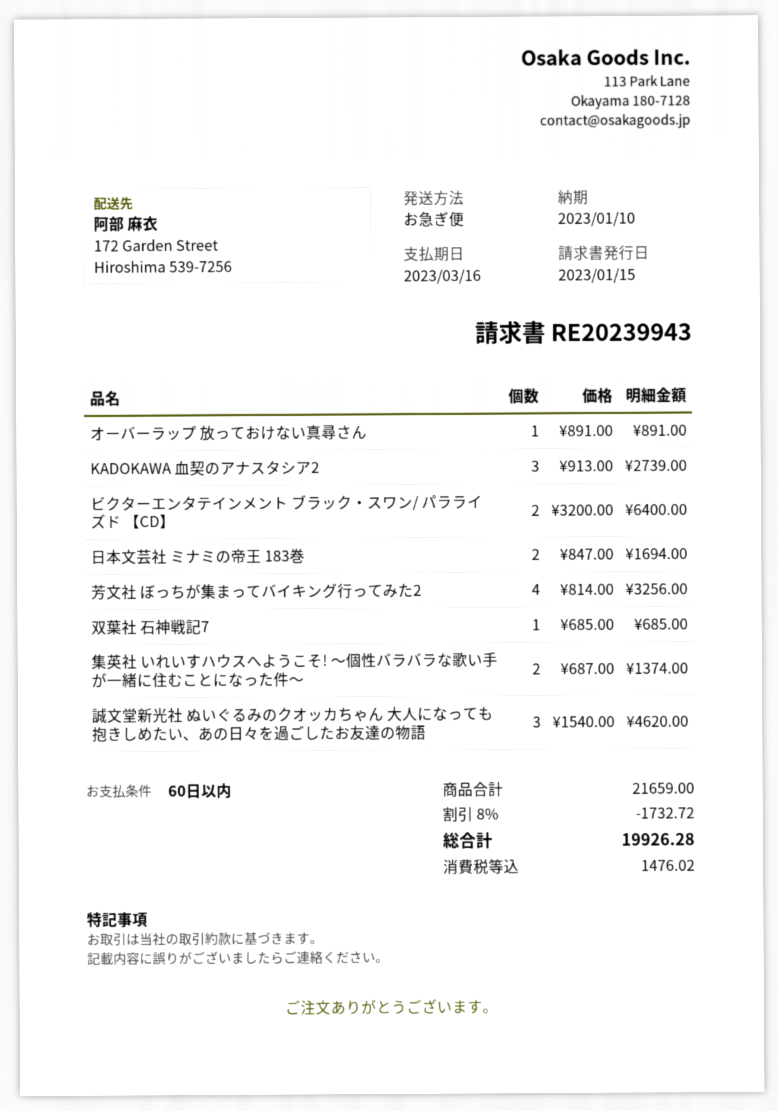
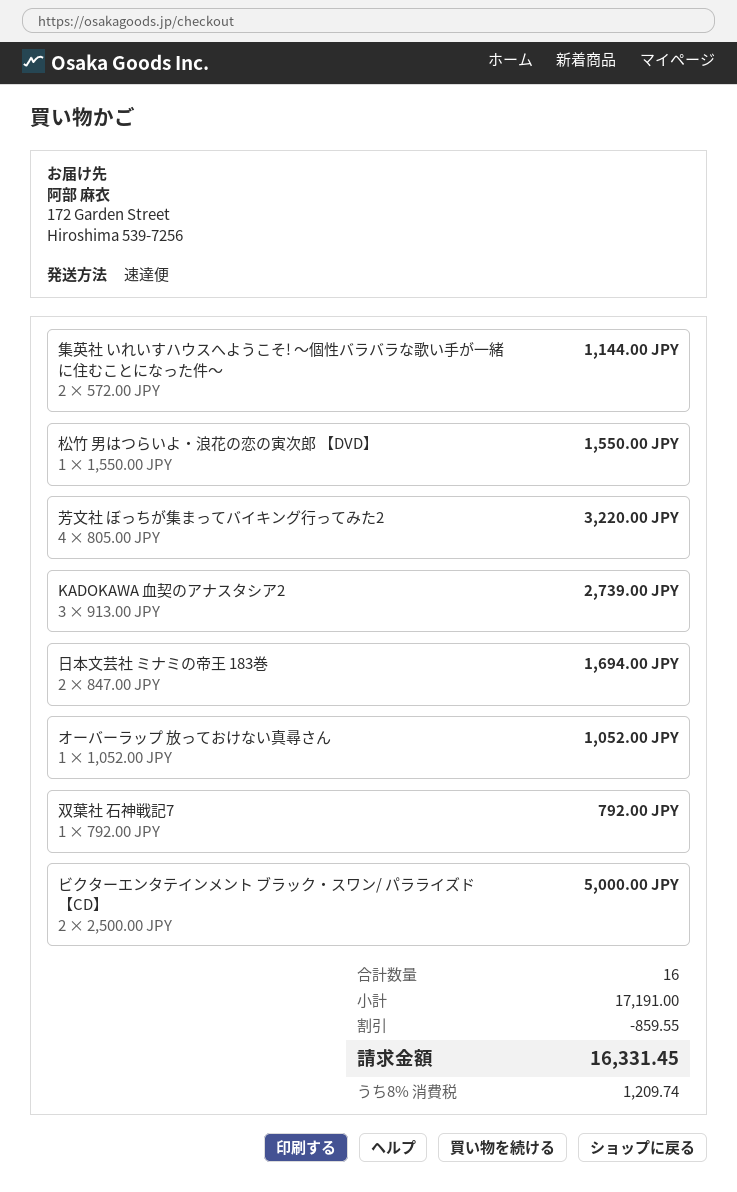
オーバーラップ 放っておけない真尋さん: 1 x 891.00 = 891.00 -> 1 x 1052.00 = 1052.00
ビクターエンタテインメント ブラック・スワン/ パラライズド 【CD】: 2 x 3200.00 = 6400.00 -> 2 x 2500.00 = 5000.00
芳文社 ぼっちが集まってバイキング行ってみた2: 4 x 814.00 = 3256.00 -> 4 x 805.00 = 3220.00
双葉社 石神戦記7: 1 x 685.00 = 685.00 -> 1 x 792.00 = 792.00
集英社 いれいすハウスへようこそ! 〜個性バラバラな歌い手が一緒に住むことになった件〜: 2 x 687.00 = 1374.00 -> 2 x 572.00 = 1144.00
誠文堂新光社 ぬいぐるみのクオッカちゃん 大人になっても抱きしめたい、あの日々を過ごしたお友達の物語: 3 x 1540.00 = 4620.00 -> none
松竹 男はつらいよ・浪花の恋の寅次郎 【DVD】: none -> 1 x 1550.00 = 1550.00
subtotal: 21659.00 -> 17191.00
discount: 1732.72 -> 859.55
tax: 1476.02 -> 1209.74
total: 19926.28 -> 16331.45

